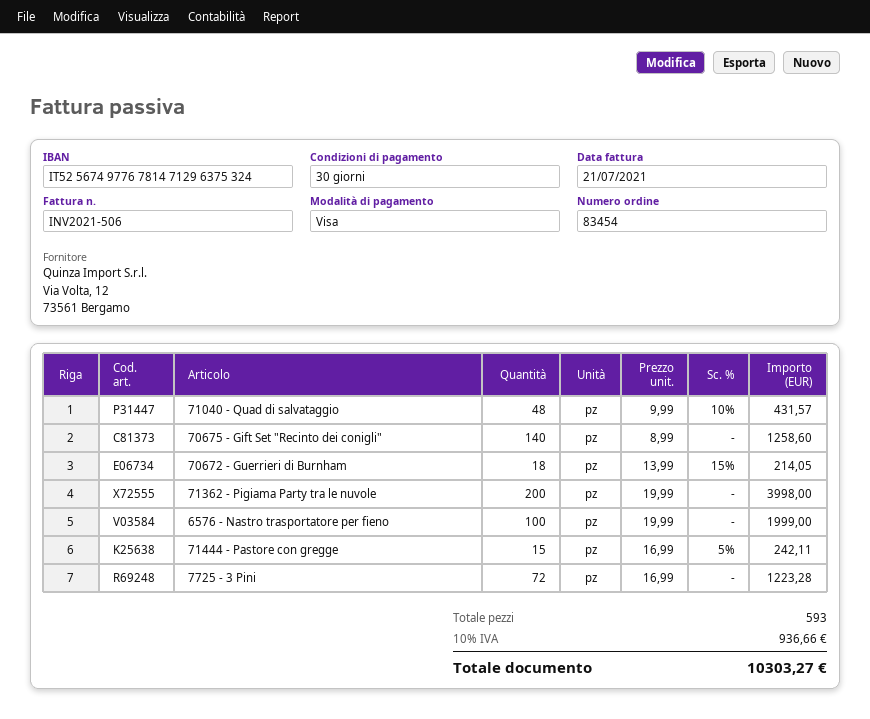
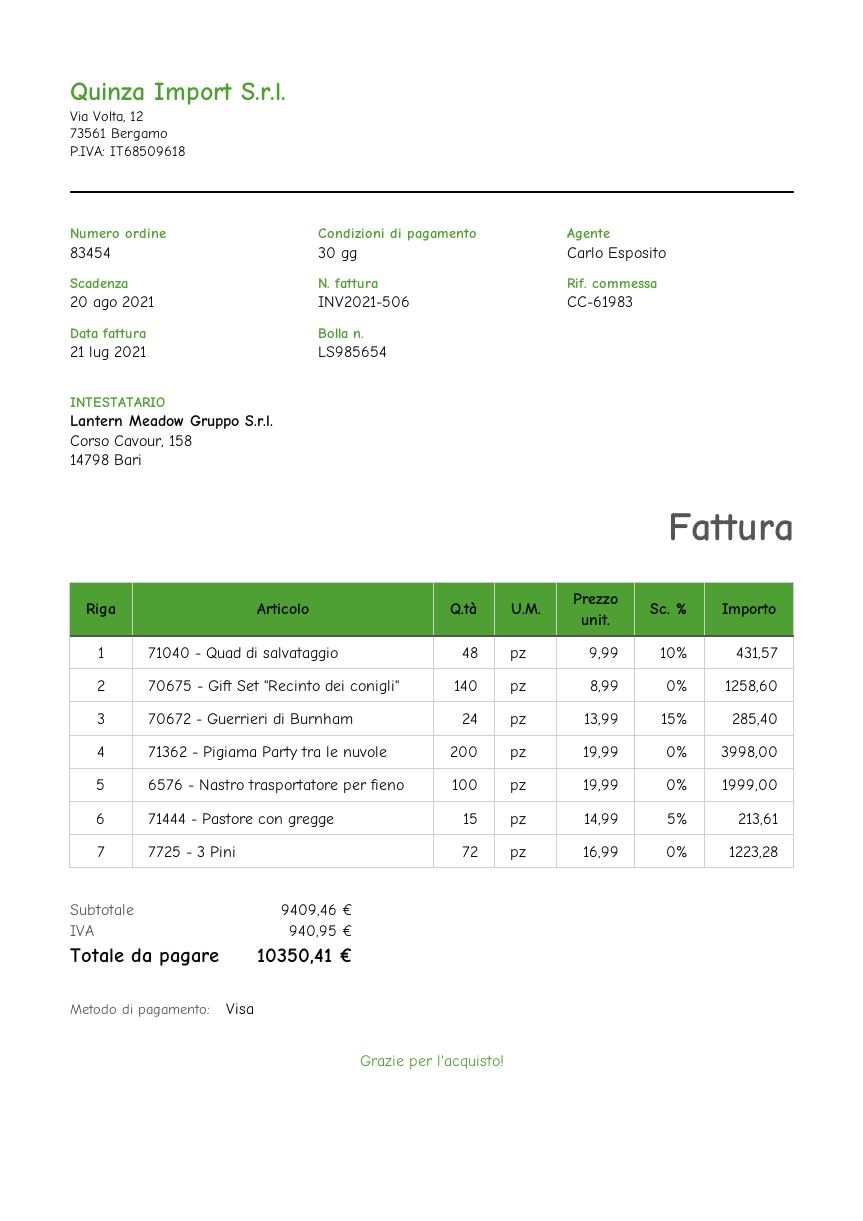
70672 - Guerrieri di Burnham: 18 x 13.99 - 15% = 214.05 -> 24 x 13.99 - 15% = 285.40
71444 - Pastore con gregge: 15 x 16.99 - 5% = 242.11 -> 15 x 14.99 - 5% = 213.61
tax: 936.66 -> 940.95
total: 10303.27 -> 10350.41

